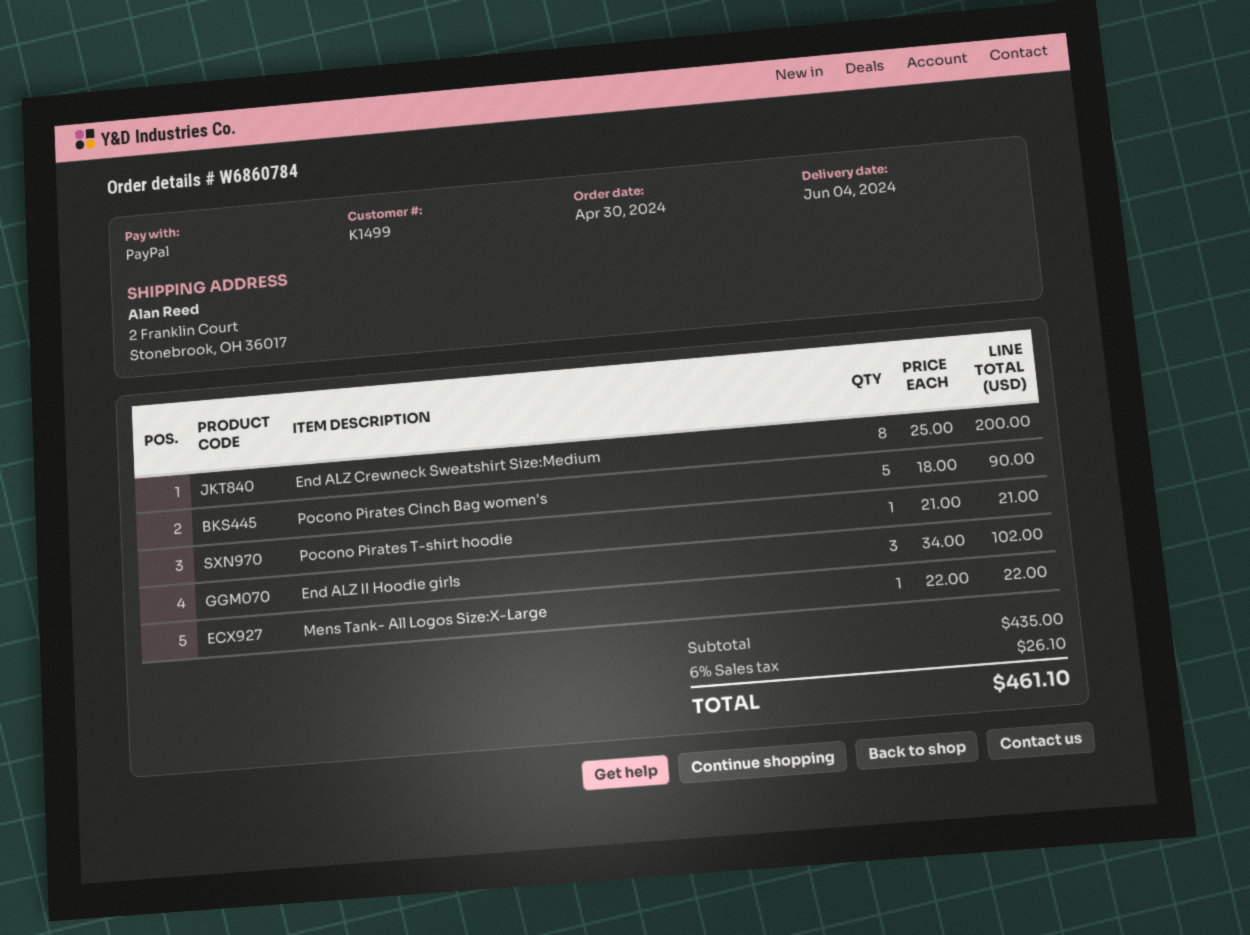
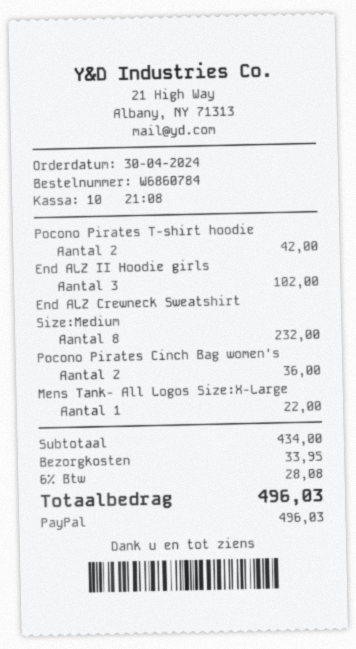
End ALZ Crewneck Sweatshirt Size:Medium: 8 for 200.00 -> 8 for 232.00
Pocono Pirates Cinch Bag women's: 5 for 90.00 -> 2 for 36.00
Pocono Pirates T-shirt hoodie: 1 for 21.00 -> 2 for 42.00
subtotal: 435.00 -> 434.00
shipping: none -> 33.95
tax: 6% = 26.10 -> 6% = 28.08
total: 461.10 -> 496.03

